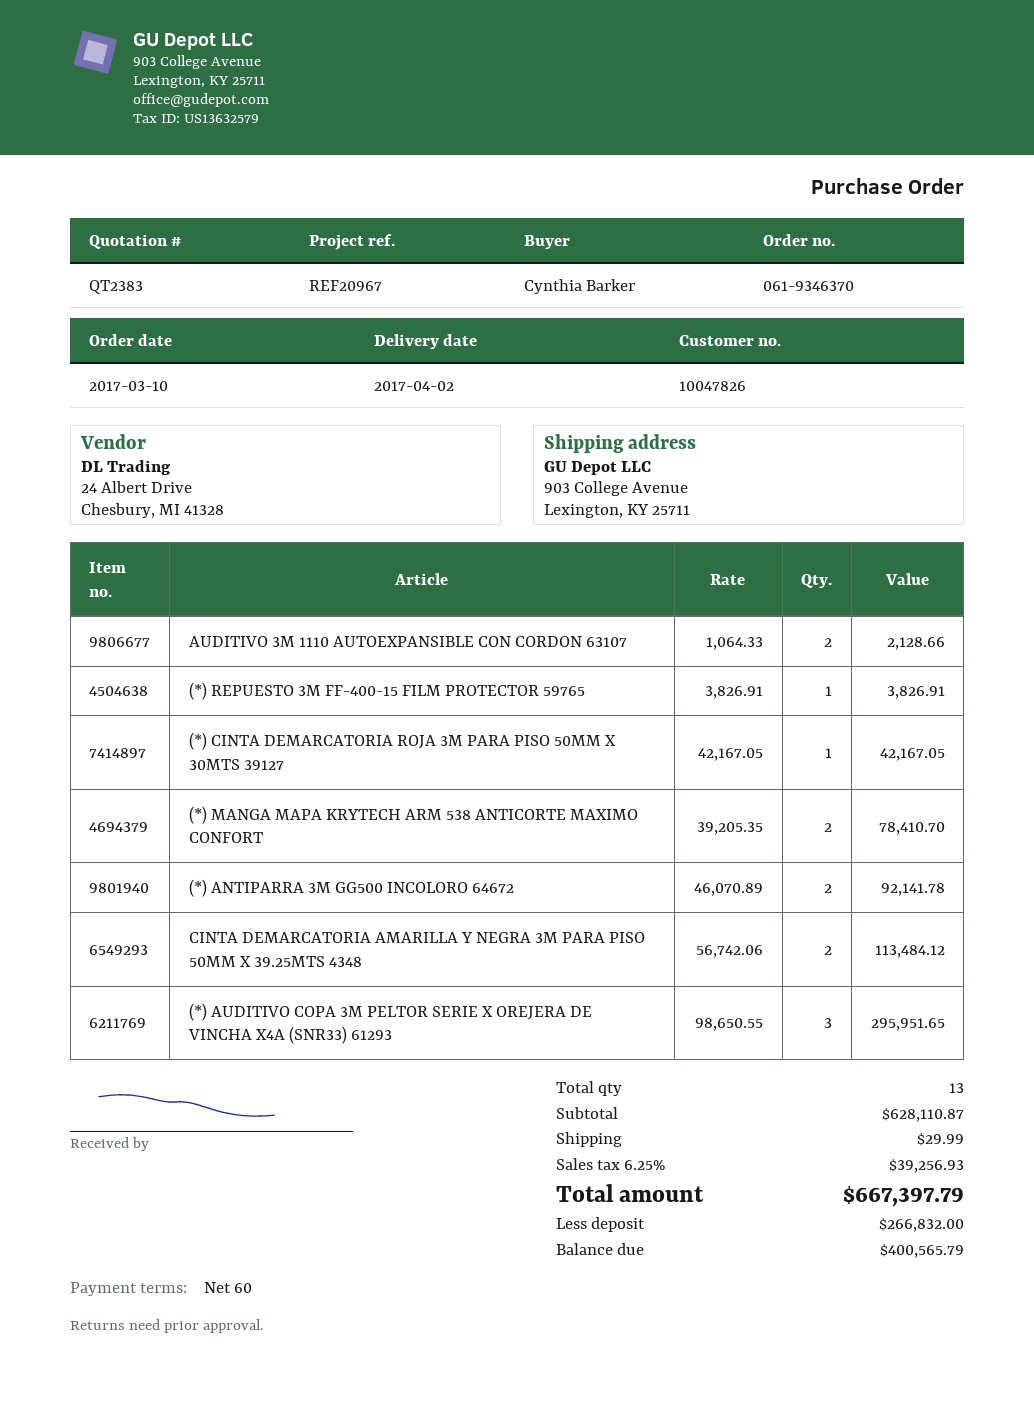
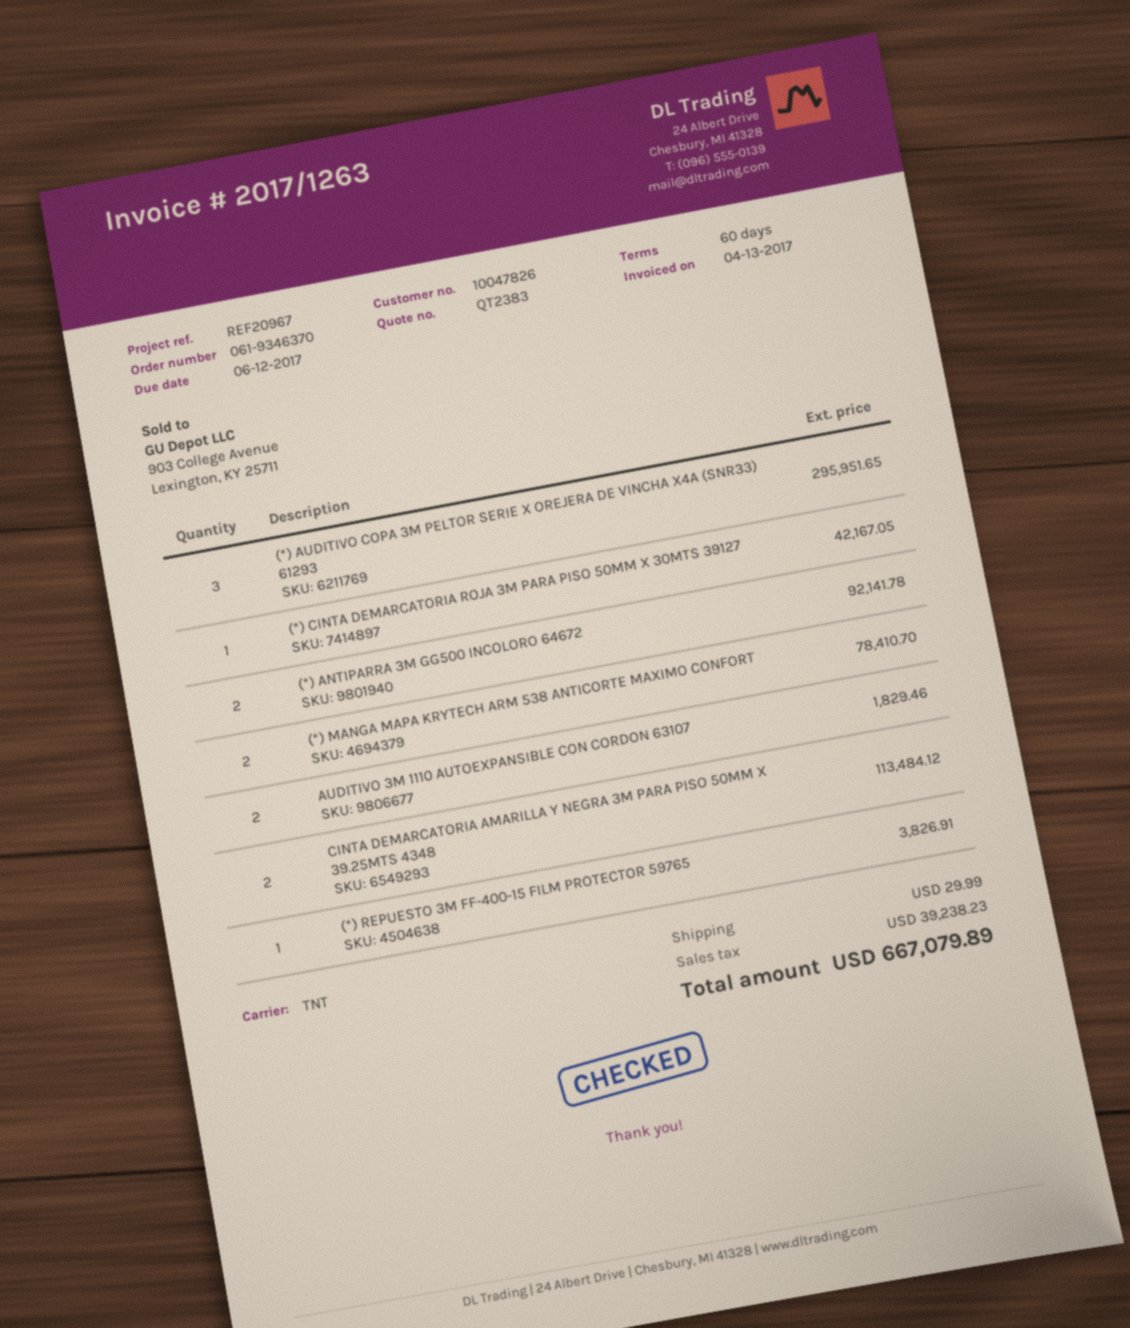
AUDITIVO 3M 1110 AUTOEXPANSIBLE CON CORDON 63107: 2 for 2128.66 -> 2 for 1829.46
tax: 39256.93 -> 39238.23
total: 667397.79 -> 667079.89

